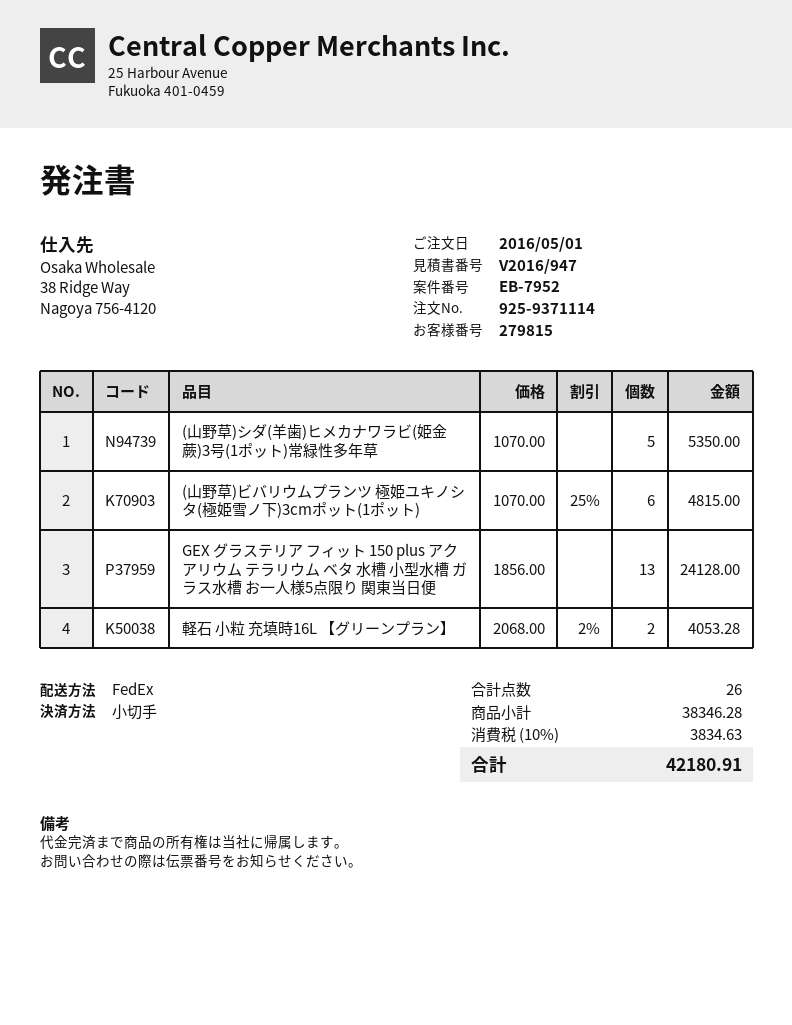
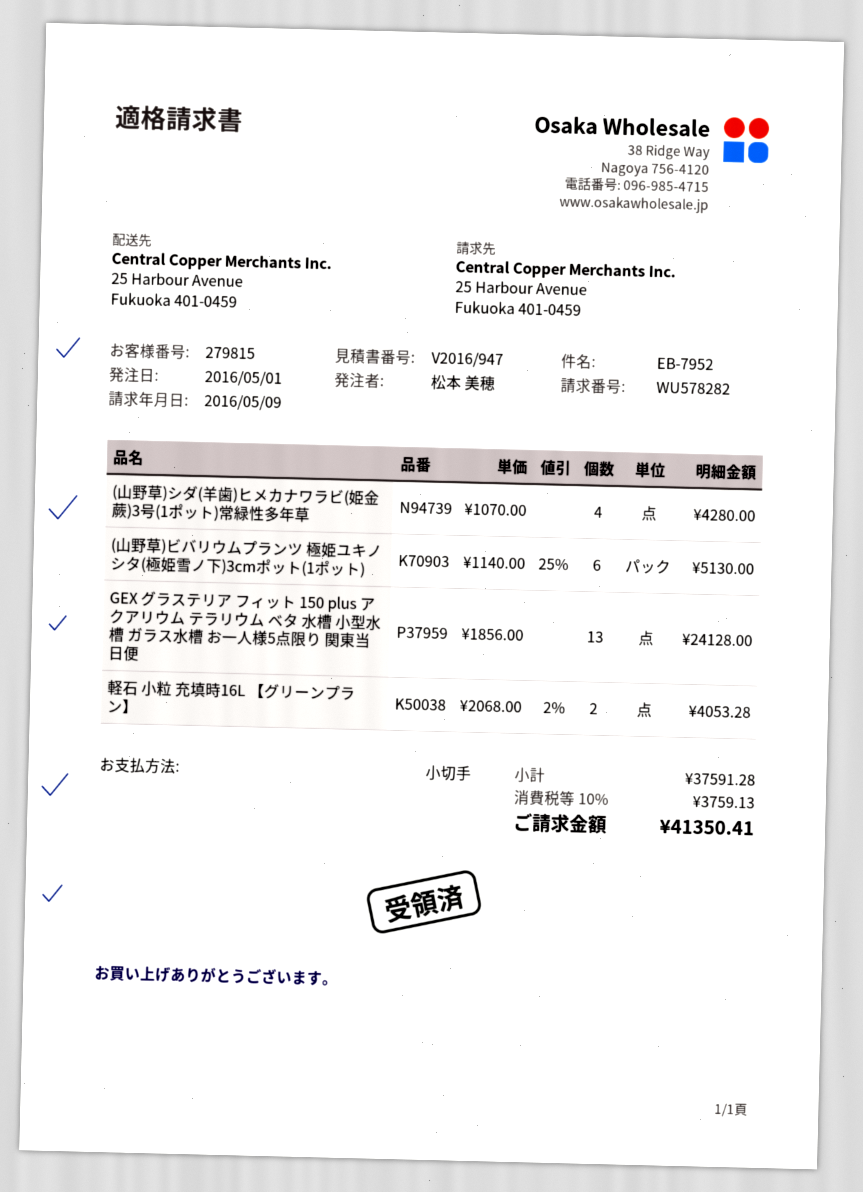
(山野草)シダ(羊歯)ヒメカナワラビ(姫金蕨)3号(1ポット)常緑性多年草: 5 x 1070.00 = 5350.00 -> 4 x 1070.00 = 4280.00
(山野草)ビバリウムプランツ 極姫ユキノシタ(極姫雪ノ下)3cmポット(1ポット): 6 x 1070.00 - 25% = 4815.00 -> 6 x 1140.00 - 25% = 5130.00
subtotal: 38346.28 -> 37591.28
tax: 10% = 3834.63 -> 10% = 3759.13
total: 42180.91 -> 41350.41

